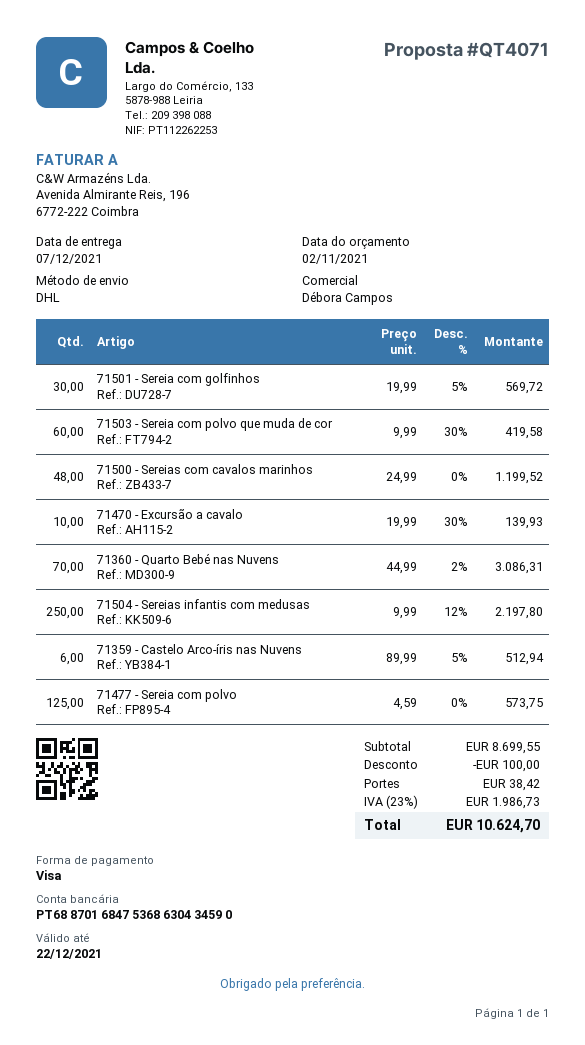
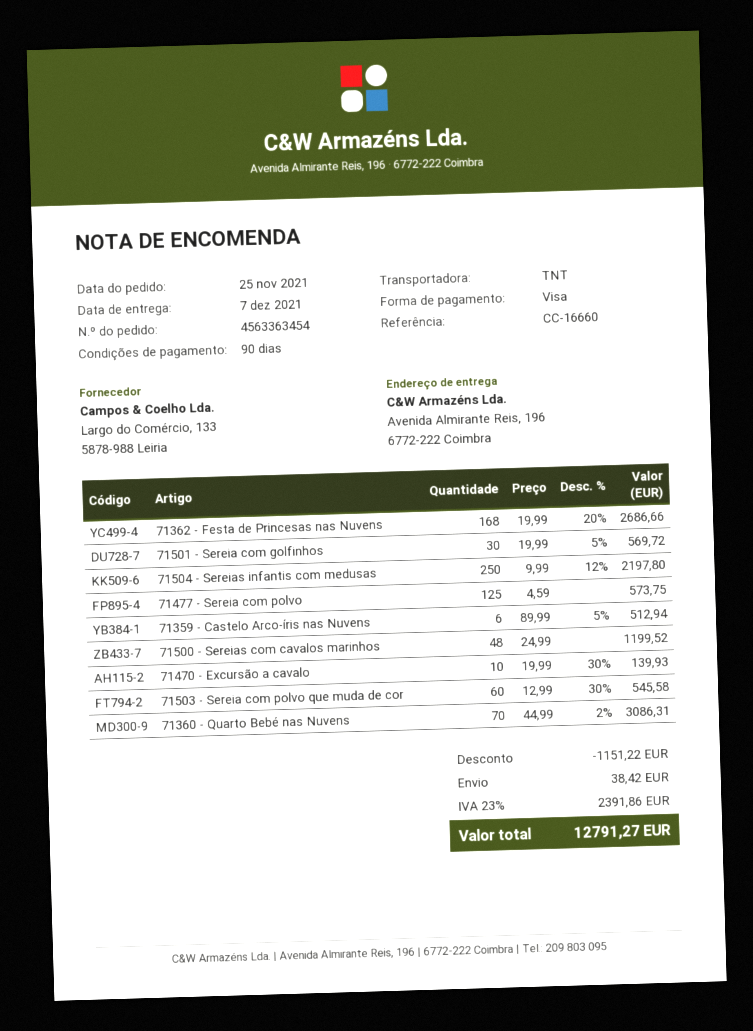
shipping method: DHL -> TNT
71503 - Sereia com polvo que muda de cor: 60 x 9.99 - 30% = 419.58 -> 60 x 12.99 - 30% = 545.58
71362 - Festa de Princesas nas Nuvens: none -> 168 x 19.99 - 20% = 2686.66
discount: 100.00 -> 1151.22
tax: 23% = 1986.73 -> 23% = 2391.86
total: 10624.70 -> 12791.27

